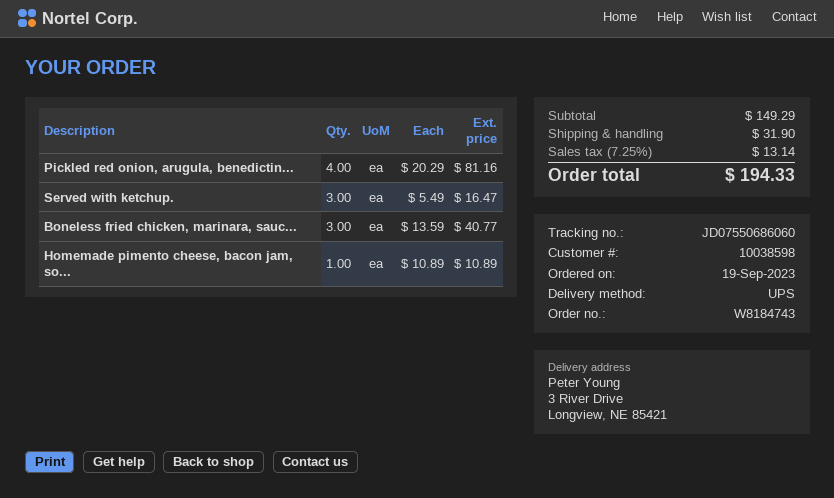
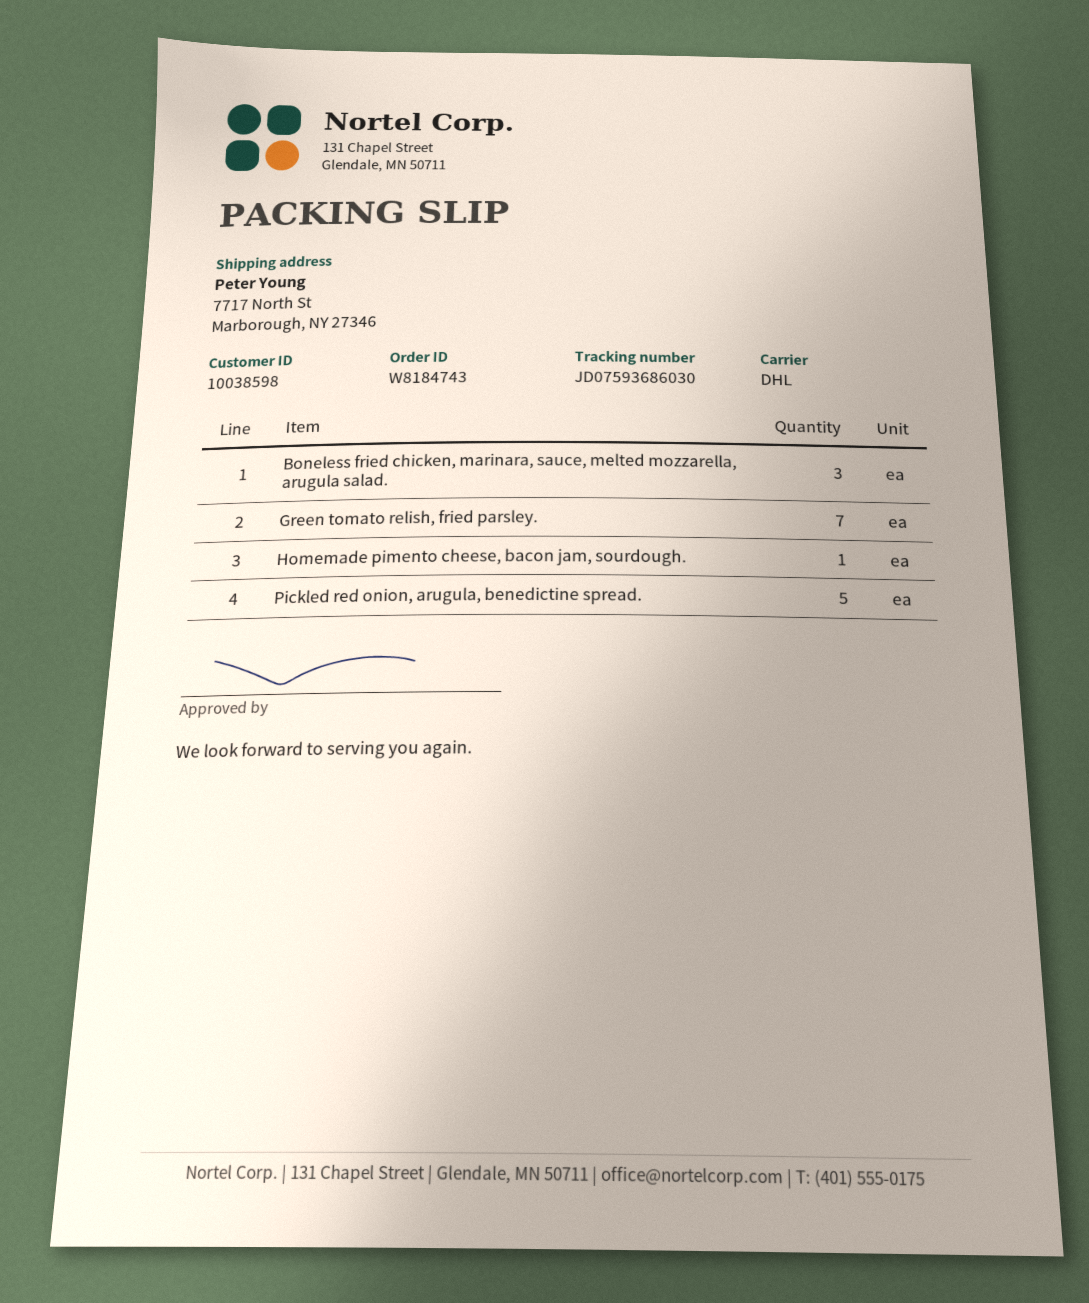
shipping method: UPS -> DHL
tracking number: JD07550686060 -> JD07593686030
ship to: 3 River Drive, Longview, NE 85421 -> 7717 North St, Marborough, NY 27346
Pickled red onion, arugula, benedictin...: 4 -> 5
Served with ketchup.: 3 -> none
Green tomato relish, fried parsley.: none -> 7

